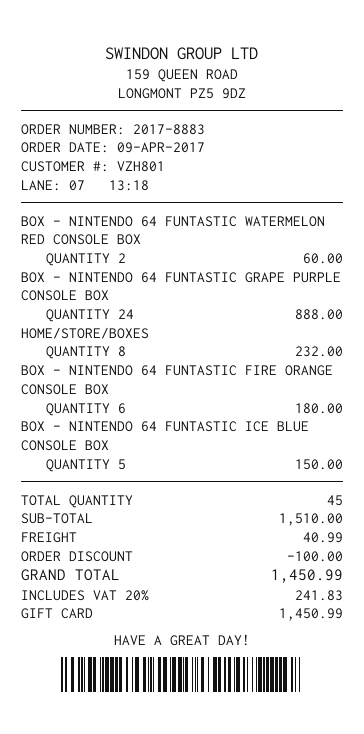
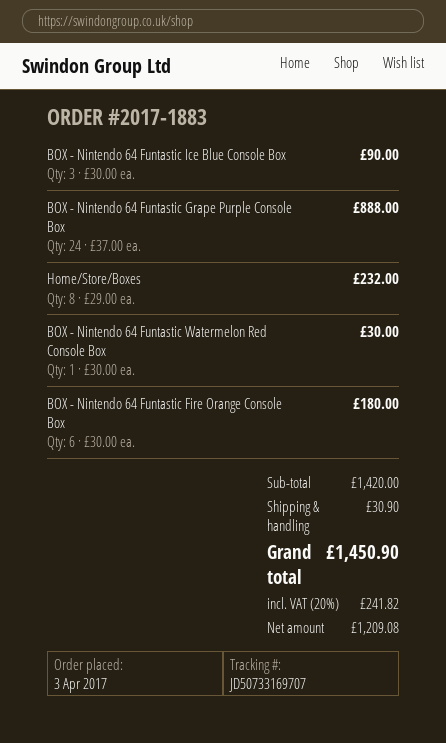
order number: 2017-8883 -> 2017-1883
order date: 2017-04-09 -> 2017-04-03
BOX - NINTENDO 64 FUNTASTIC WATERMELON RED CONSOLE BOX: 2 for 60.00 -> 1 for 30.00
BOX - NINTENDO 64 FUNTASTIC ICE BLUE CONSOLE BOX: 5 for 150.00 -> 3 for 90.00
subtotal: 1510.00 -> 1420.00
discount: 100.00 -> none
shipping: 40.99 -> 30.90
tax: 20% = 241.83 -> 20% = 241.82
total: 1450.99 -> 1450.90

